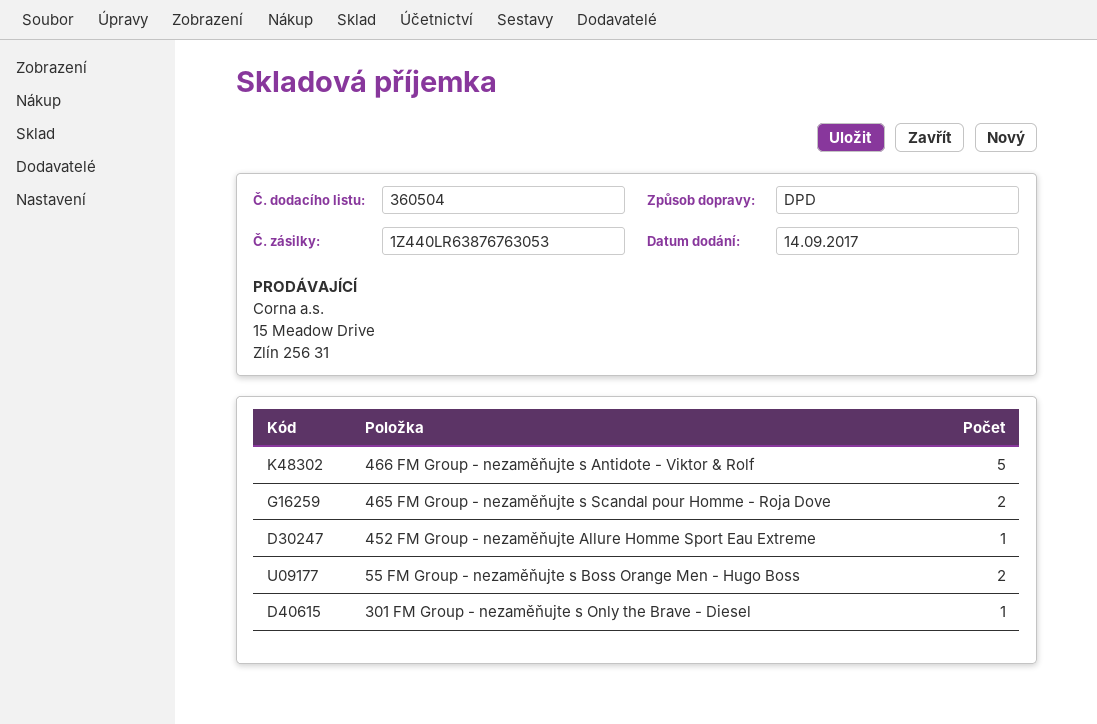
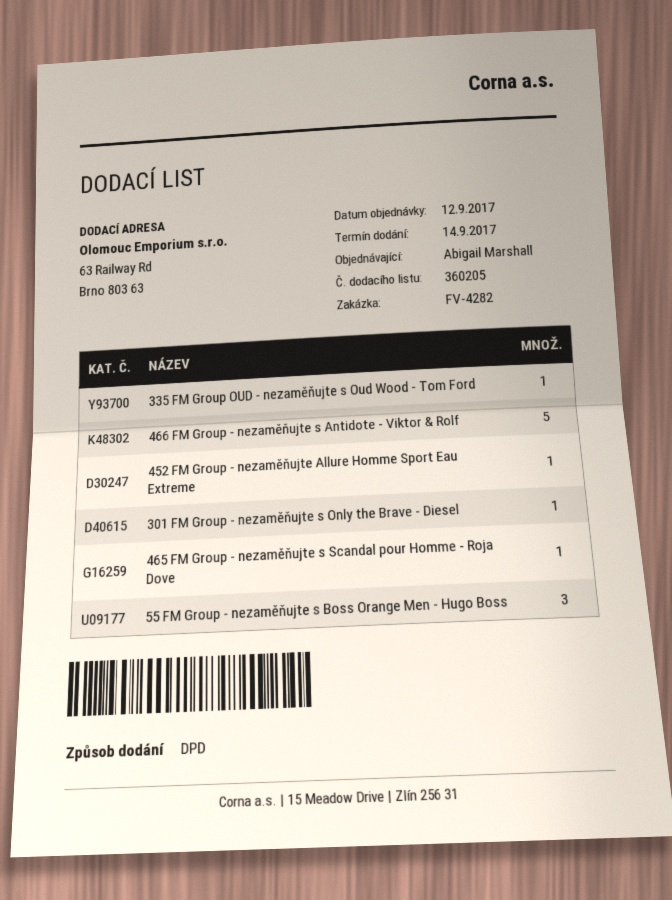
delivery note number: 360504 -> 360205
465 FM Group - nezaměňujte s Scandal pour Homme - Roja Dove: 2 -> 1
55 FM Group - nezaměňujte s Boss Orange Men - Hugo Boss: 2 -> 3
335 FM Group OUD - nezaměňujte s Oud Wood - Tom Ford: none -> 1

